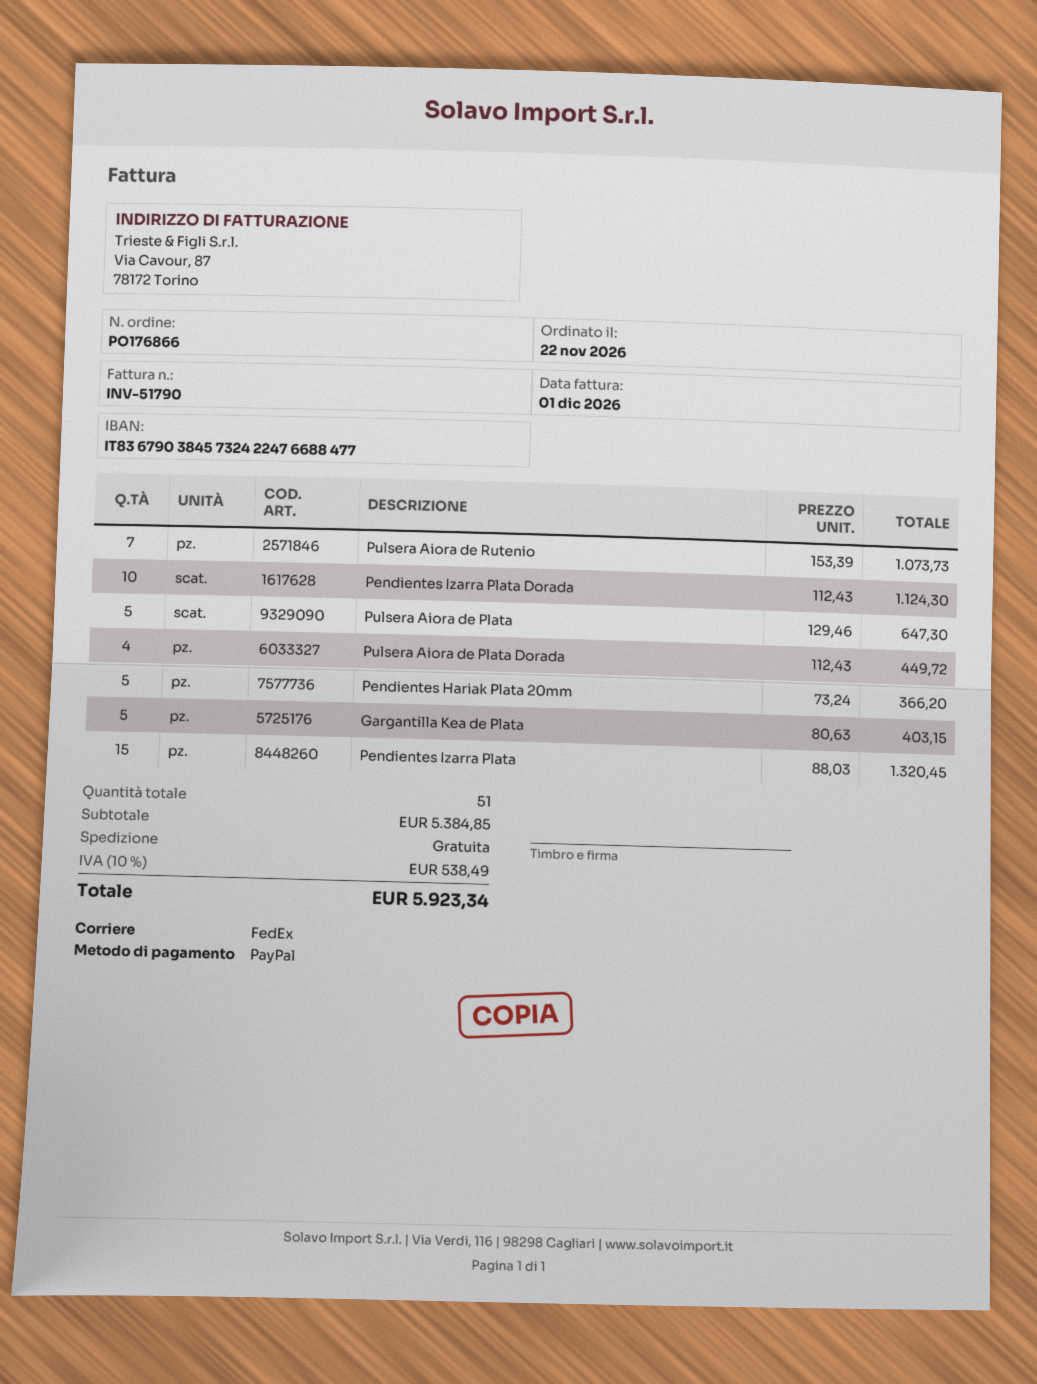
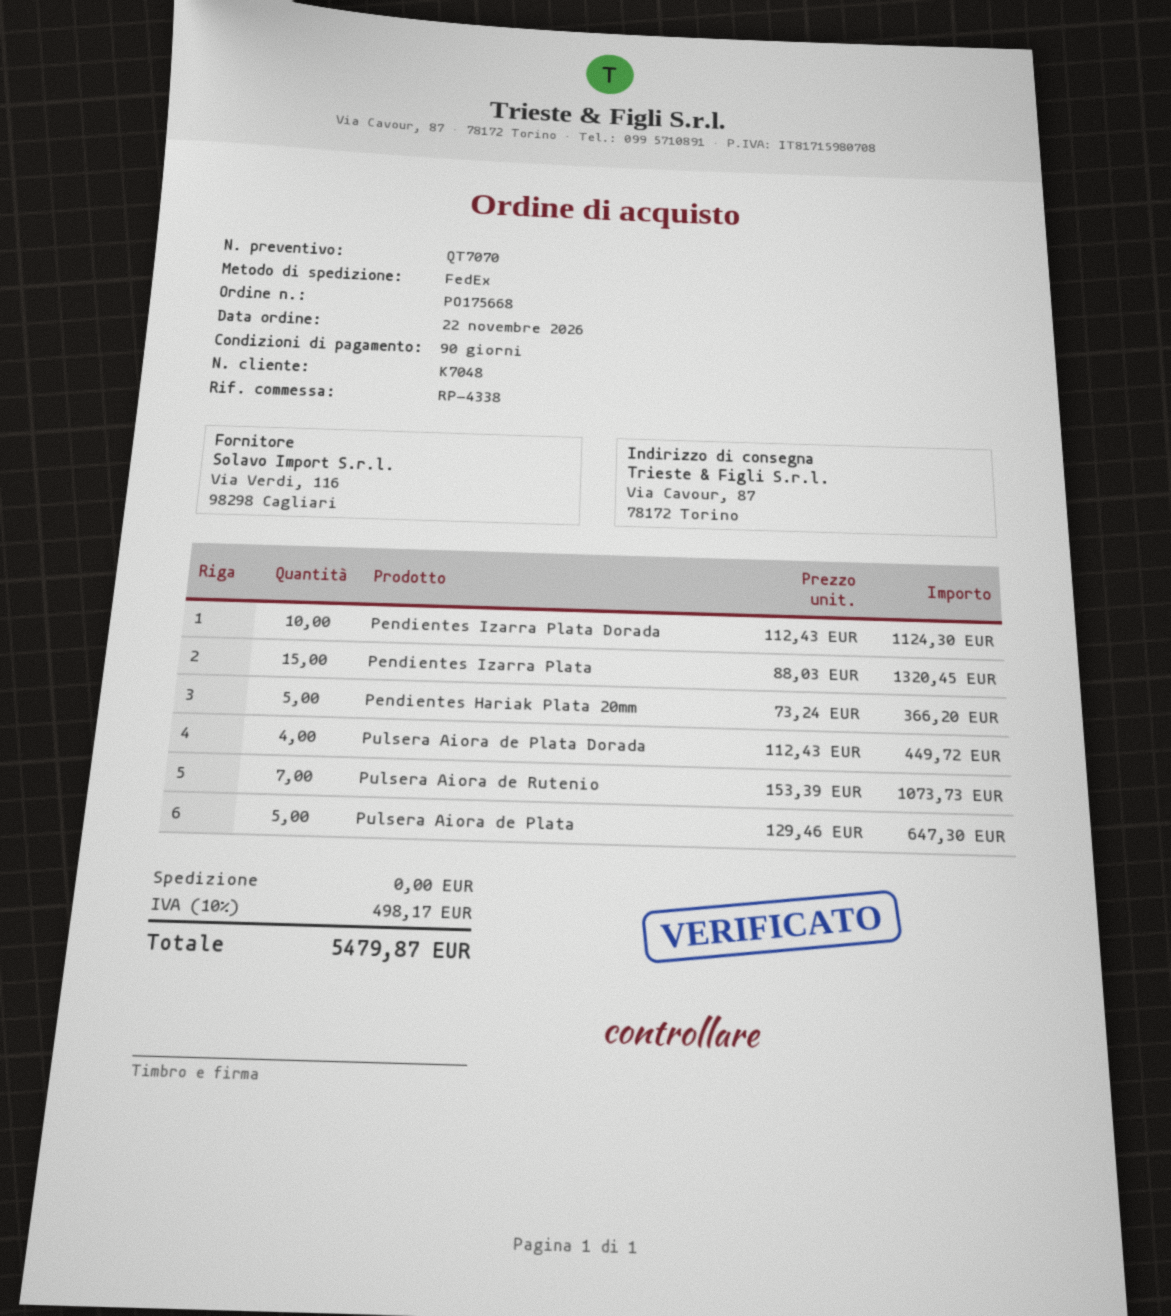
order number: PO176866 -> PO175668
Gargantilla Kea de Plata: 5 x 80.63 = 403.15 -> none
tax: 10% = 538.49 -> 10% = 498.17
total: 5923.34 -> 5479.87

